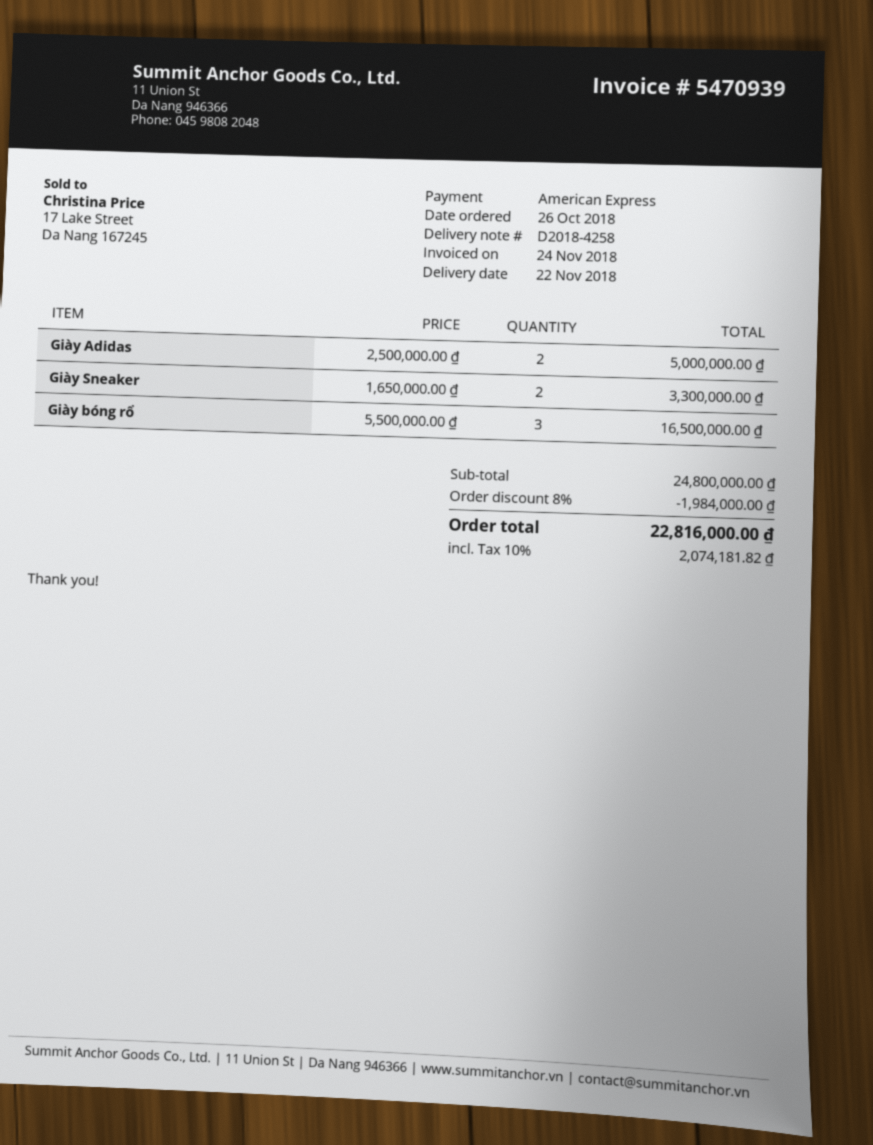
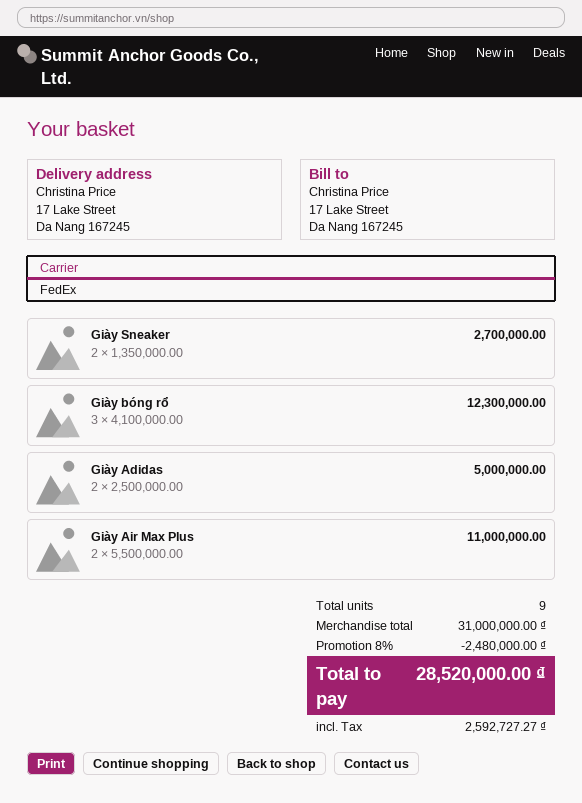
Giày Sneaker: 2 x 1650000.00 = 3300000.00 -> 2 x 1350000.00 = 2700000.00
Giày bóng rổ: 3 x 5500000.00 = 16500000.00 -> 3 x 4100000.00 = 12300000.00
Giày Air Max Plus: none -> 2 x 5500000.00 = 11000000.00
subtotal: 24800000.00 -> 31000000.00
discount: 8% = 1984000.00 -> 8% = 2480000.00
tax: 2074181.82 -> 2592727.27
total: 22816000.00 -> 28520000.00

